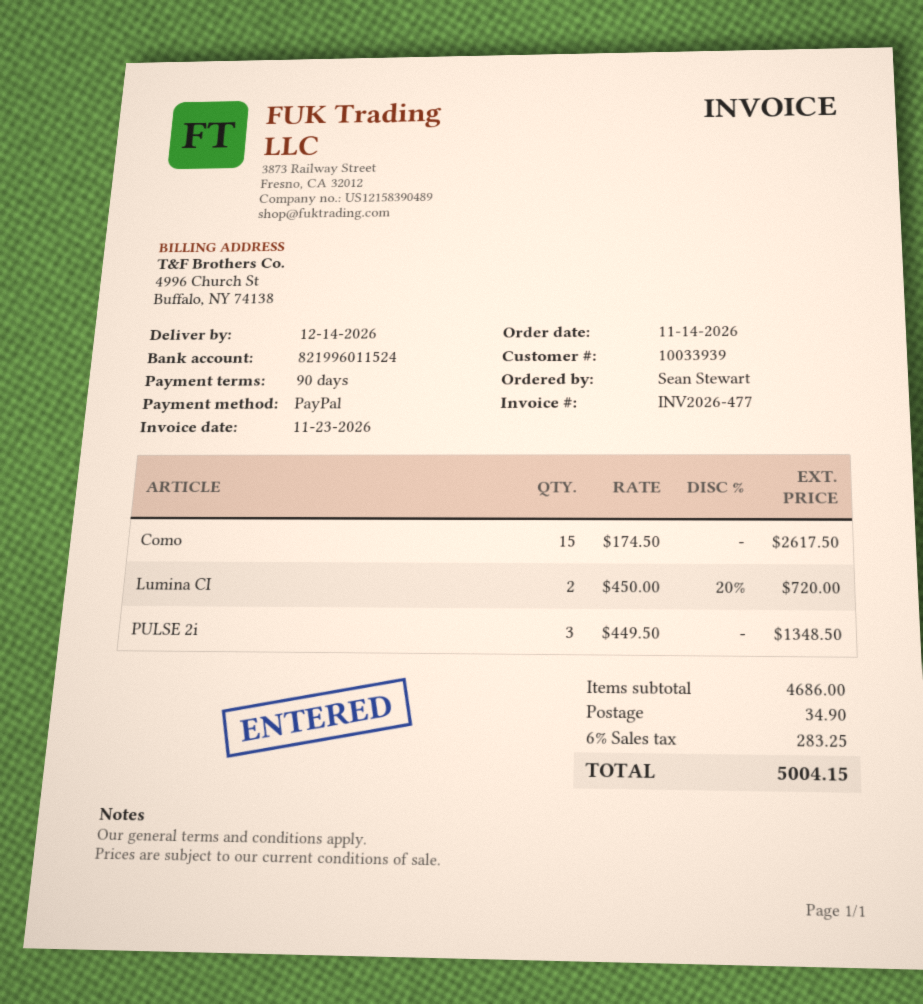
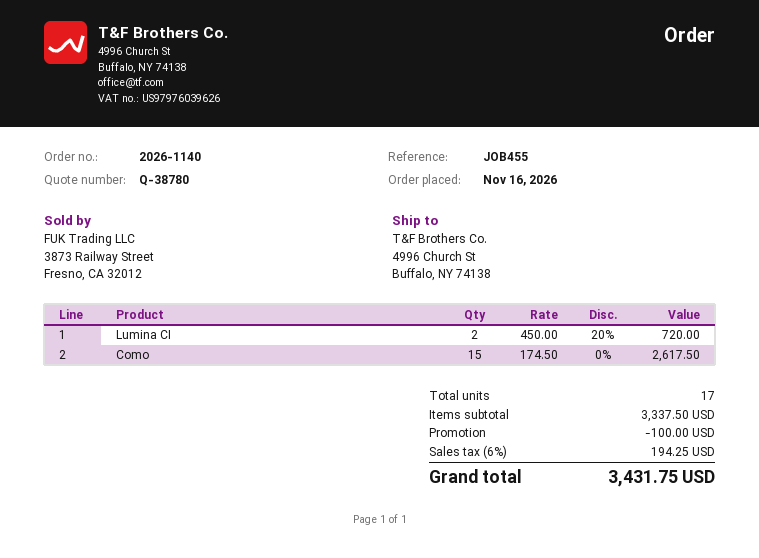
order date: 2026-11-14 -> 2026-11-16
PULSE 2i: 3 x 449.50 = 1348.50 -> none
subtotal: 4686.00 -> 3337.50
discount: none -> 100.00
shipping: 34.90 -> none
tax: 6% = 283.25 -> 6% = 194.25
total: 5004.15 -> 3431.75

